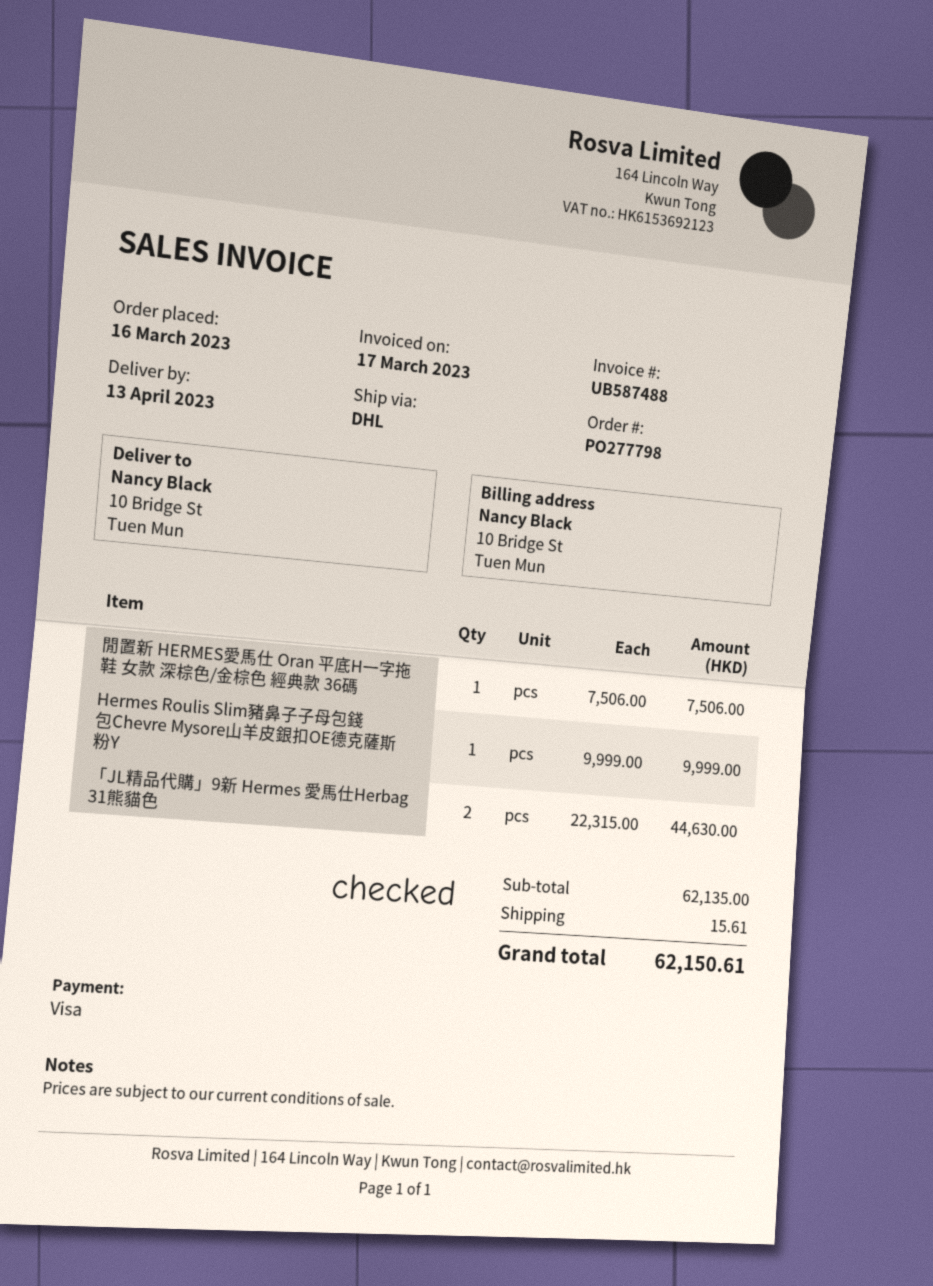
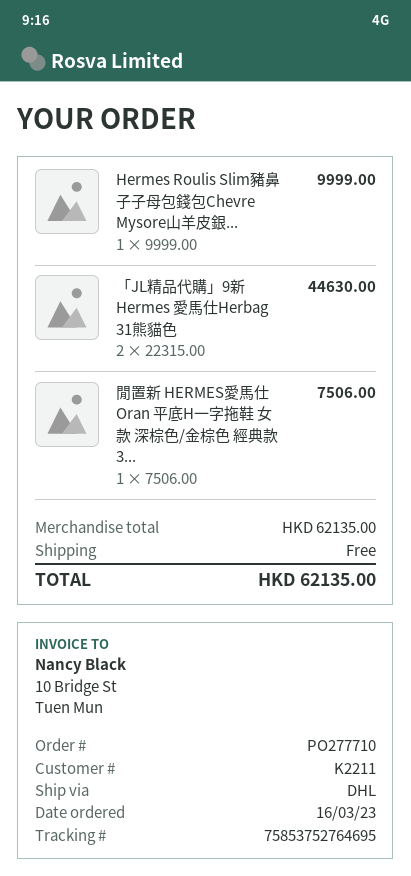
order number: PO277798 -> PO277710
shipping: 15.61 -> 0.00
total: 62150.61 -> 62135.00

